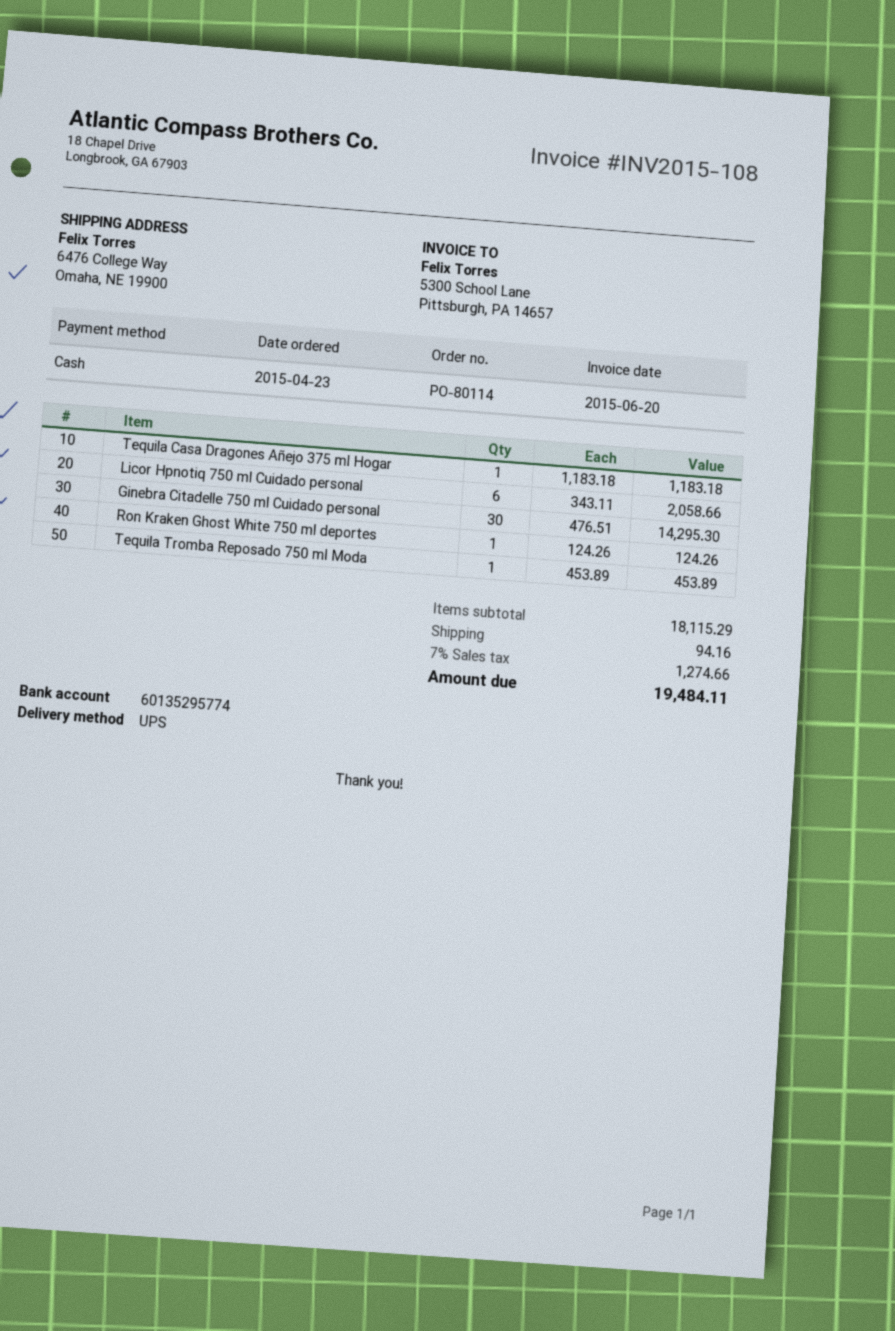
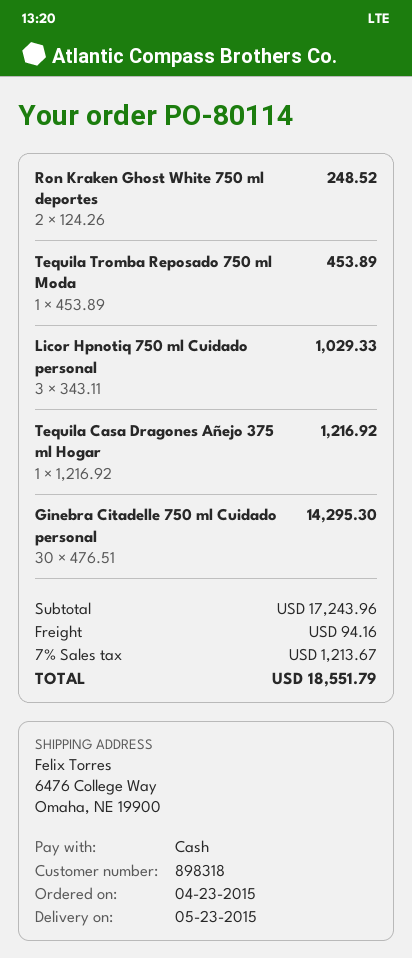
Tequila Casa Dragones Añejo 375 ml Hogar: 1 x 1183.18 = 1183.18 -> 1 x 1216.92 = 1216.92
Licor Hpnotiq 750 ml Cuidado personal: 6 x 343.11 = 2058.66 -> 3 x 343.11 = 1029.33
Ron Kraken Ghost White 750 ml deportes: 1 x 124.26 = 124.26 -> 2 x 124.26 = 248.52
subtotal: 18115.29 -> 17243.96
tax: 7% = 1274.66 -> 7% = 1213.67
total: 19484.11 -> 18551.79

